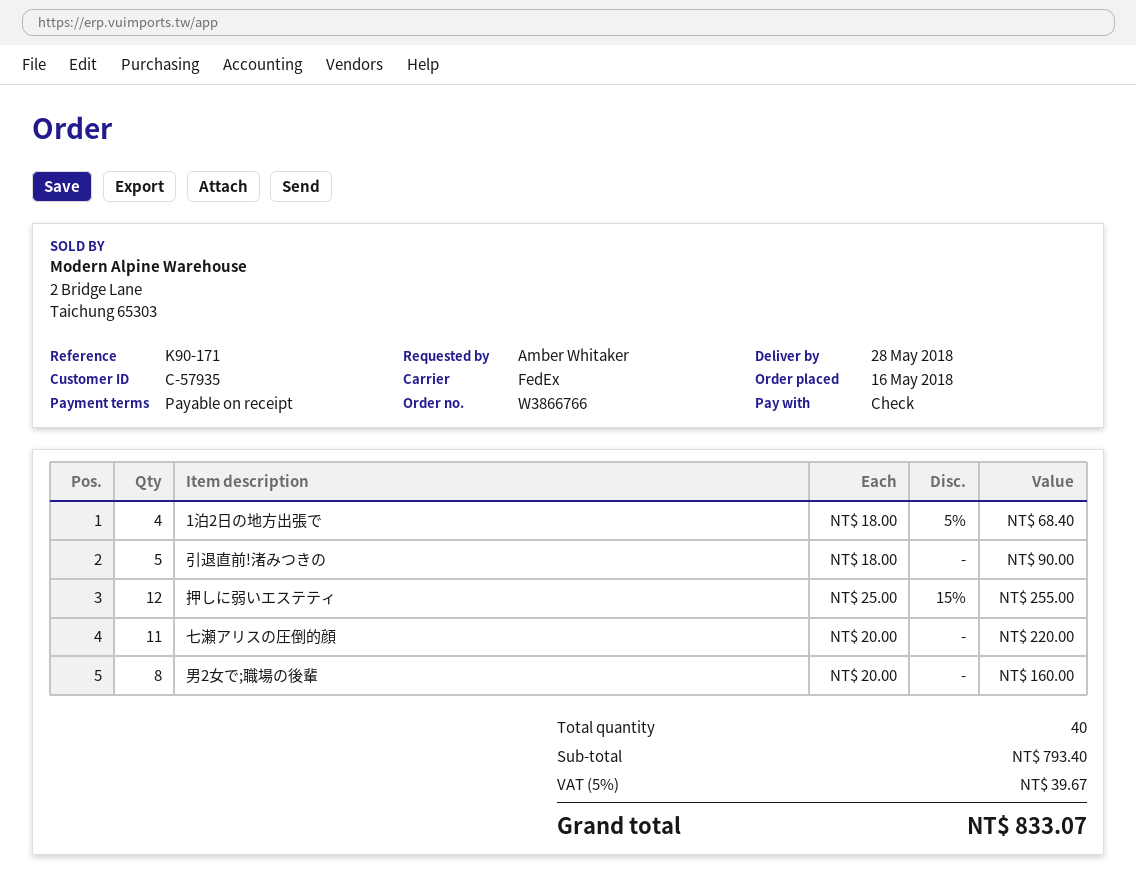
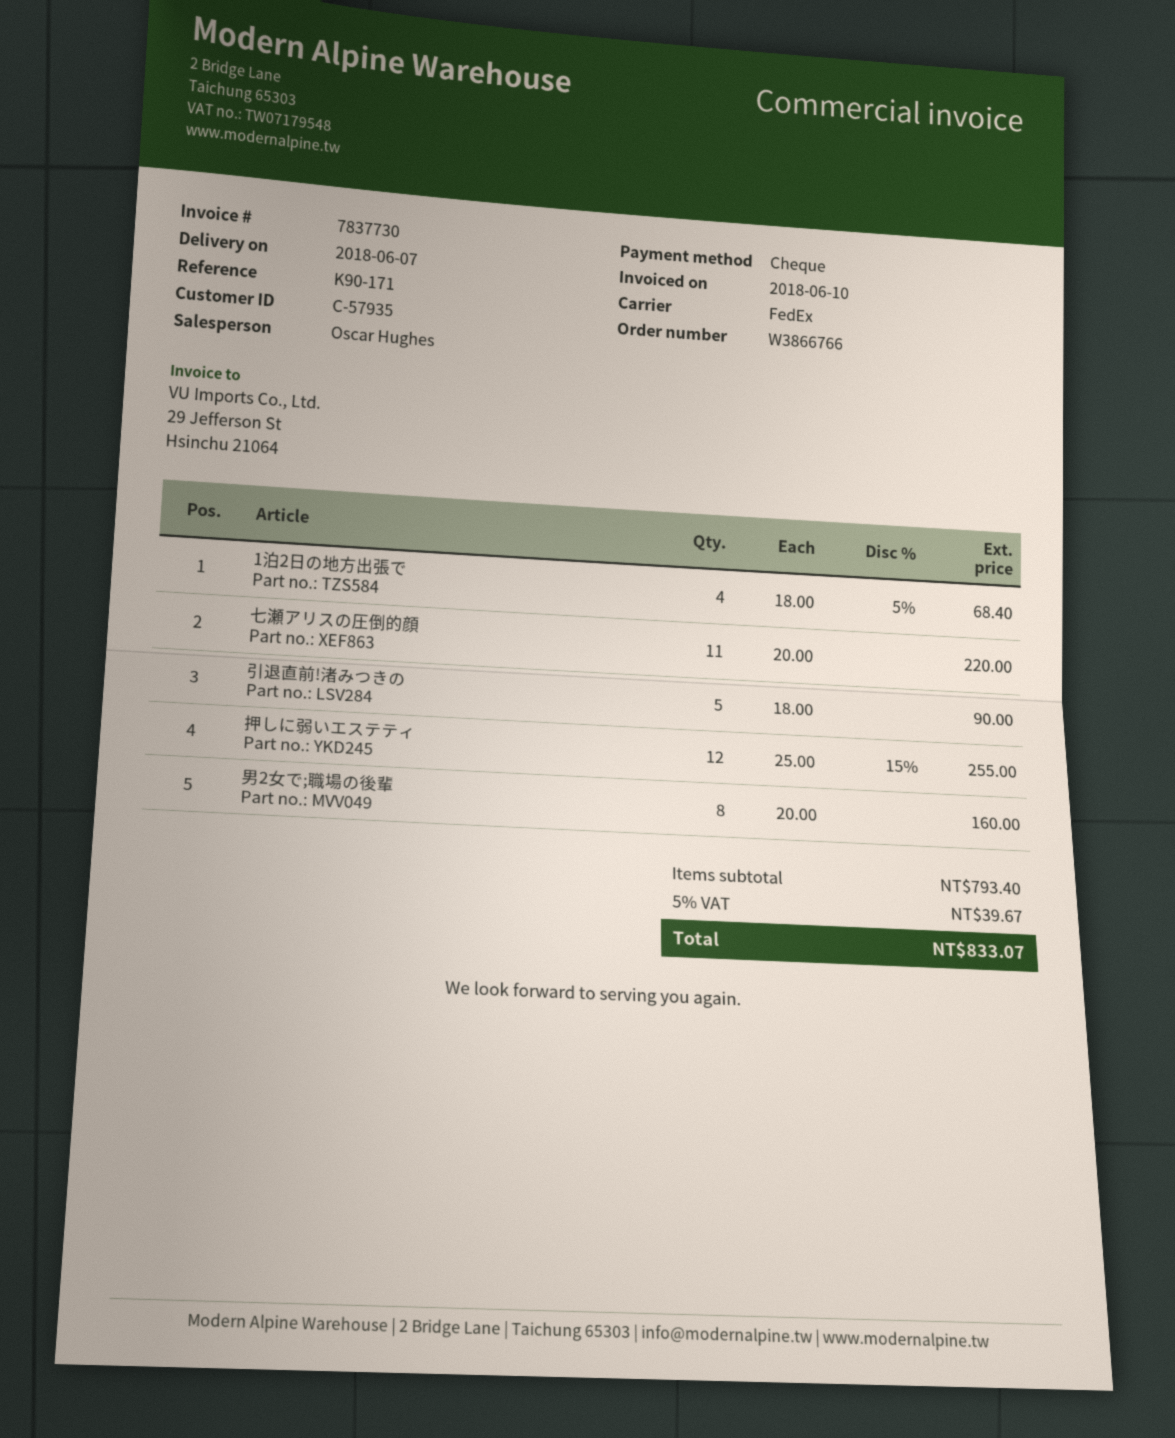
delivery date: 2018-05-28 -> 2018-06-07

